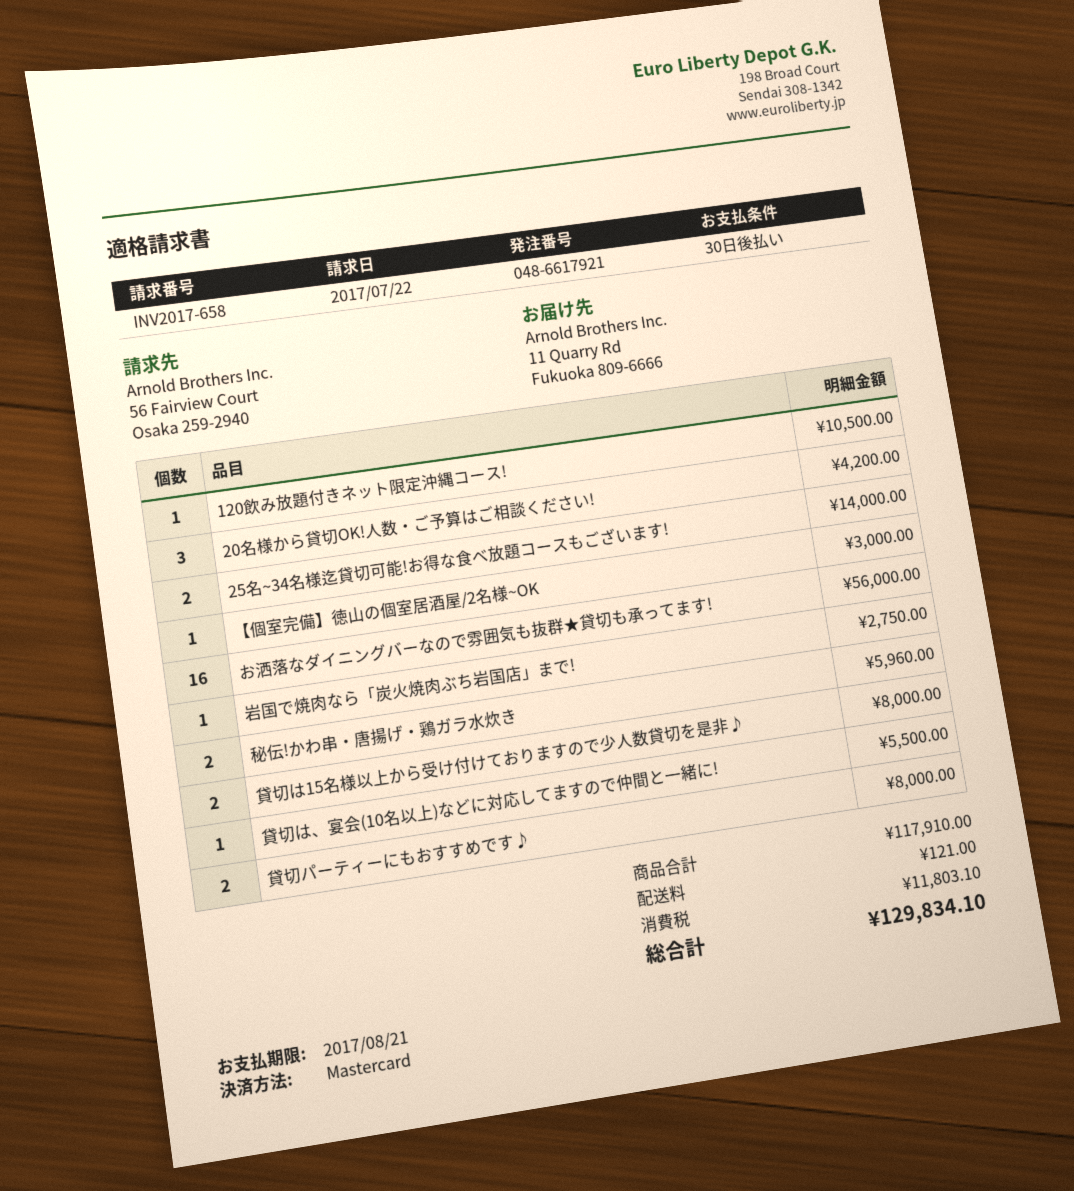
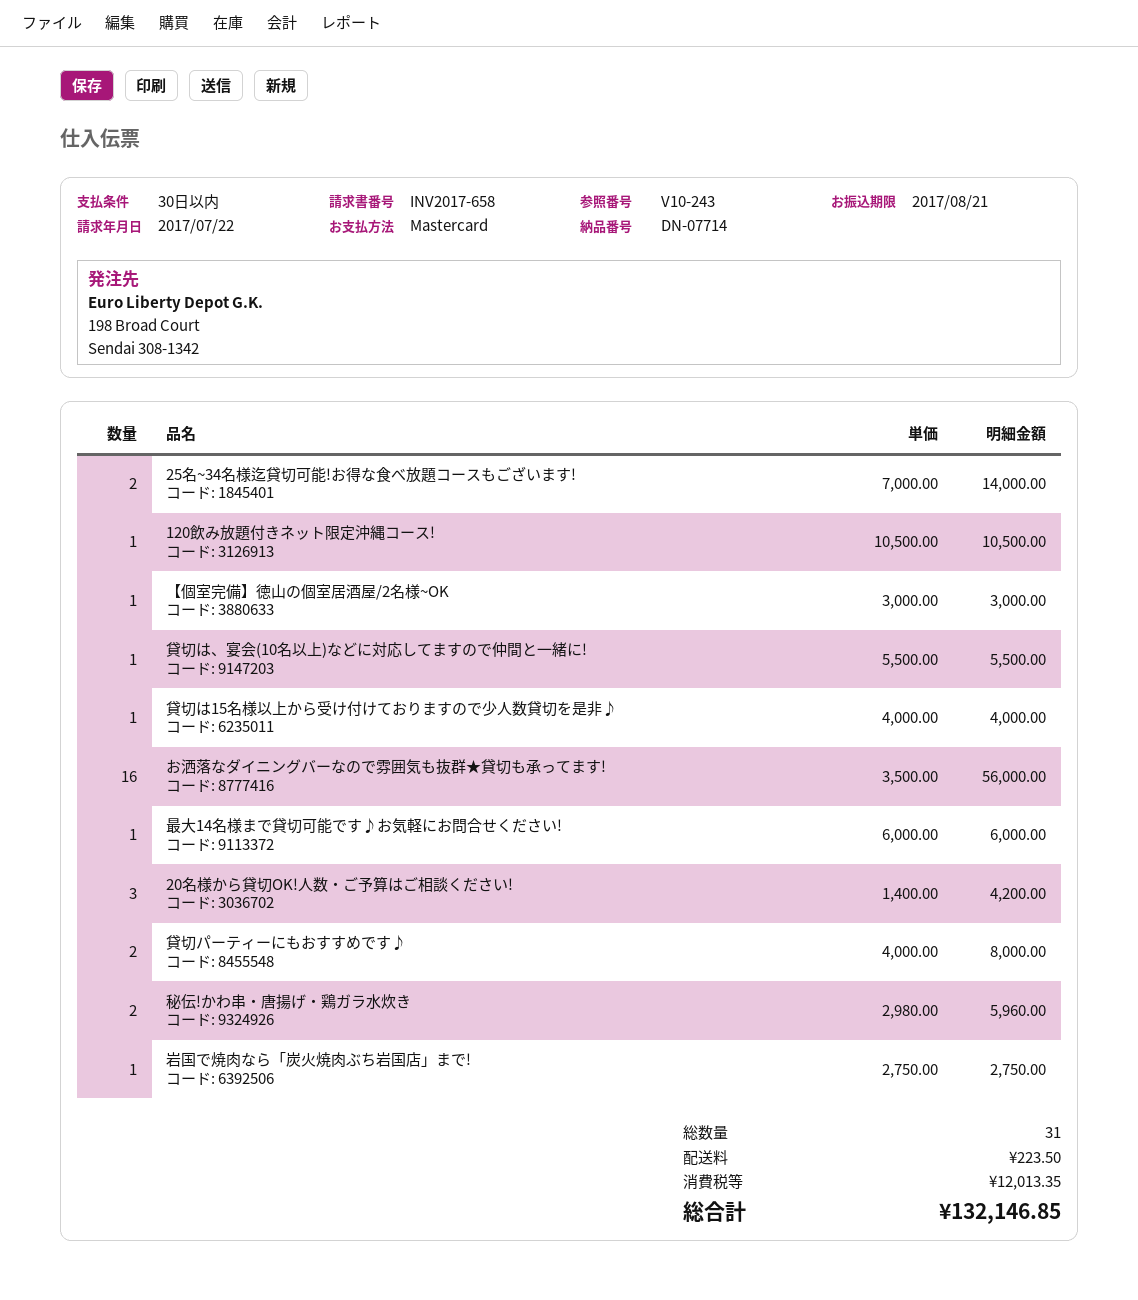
貸切は15名様以上から受け付けておりますので少人数貸切を是非♪: 2 for 8000.00 -> 1 for 4000.00
最大14名様まで貸切可能です♪お気軽にお問合せください!: none -> 1 for 6000.00
shipping: 121.00 -> 223.50
tax: 11803.10 -> 12013.35
total: 129834.10 -> 132146.85

